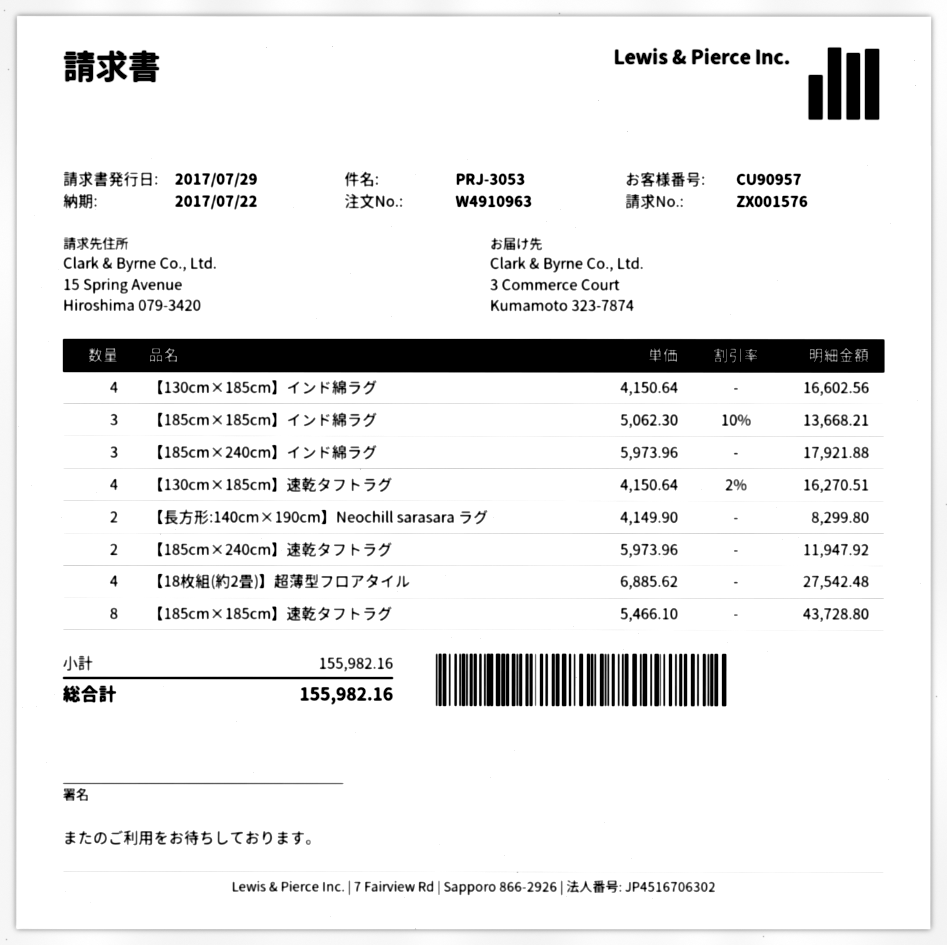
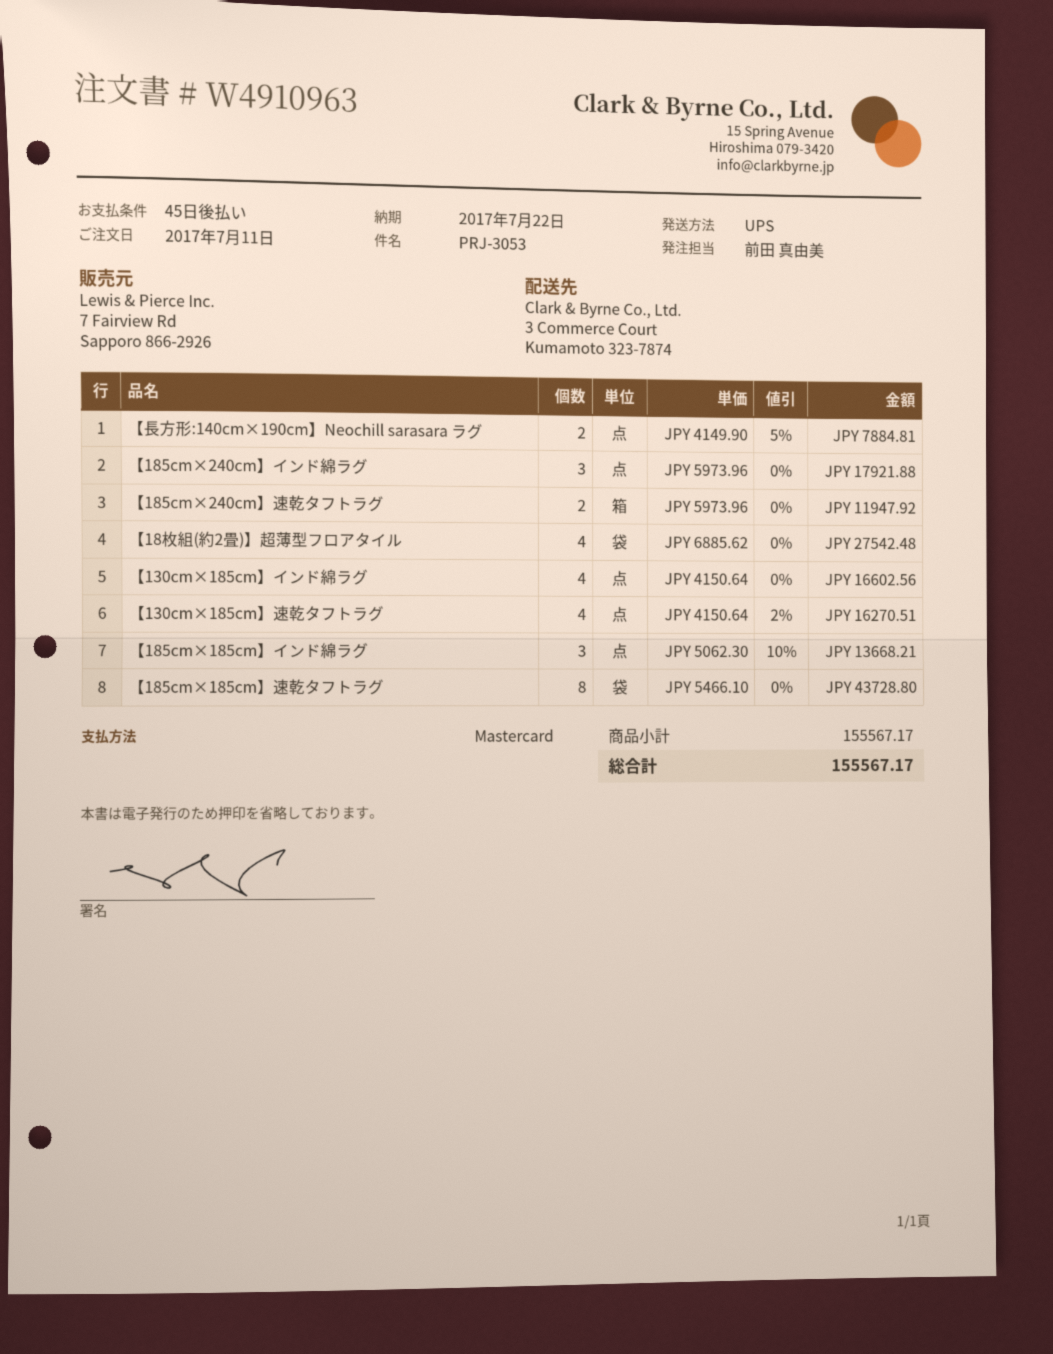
【長方形:140cm×190cm】Neochill sarasara ラグ: 2 x 4149.90 = 8299.80 -> 2 x 4149.90 - 5% = 7884.81
subtotal: 155982.16 -> 155567.17
total: 155982.16 -> 155567.17

